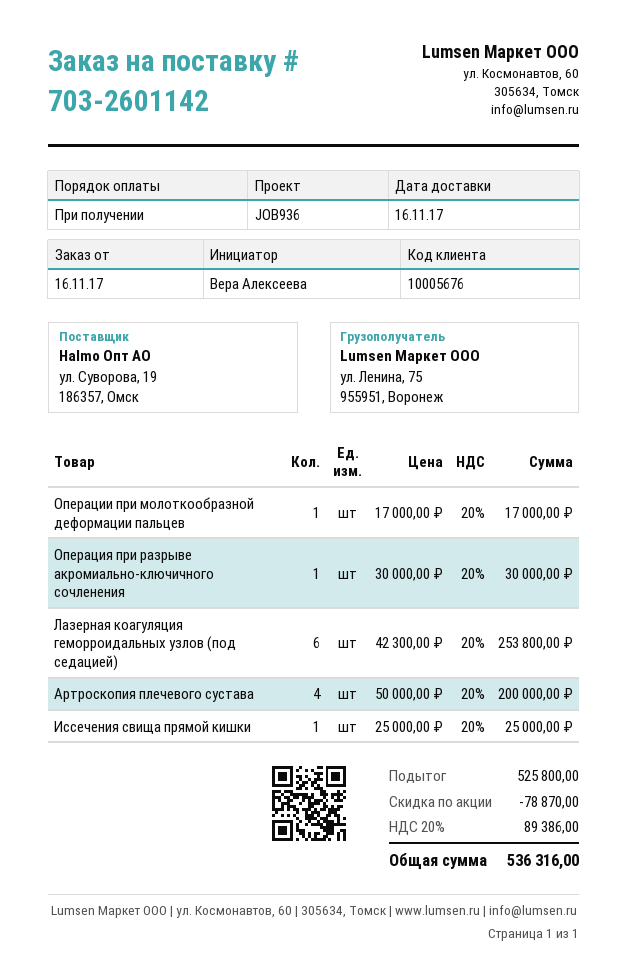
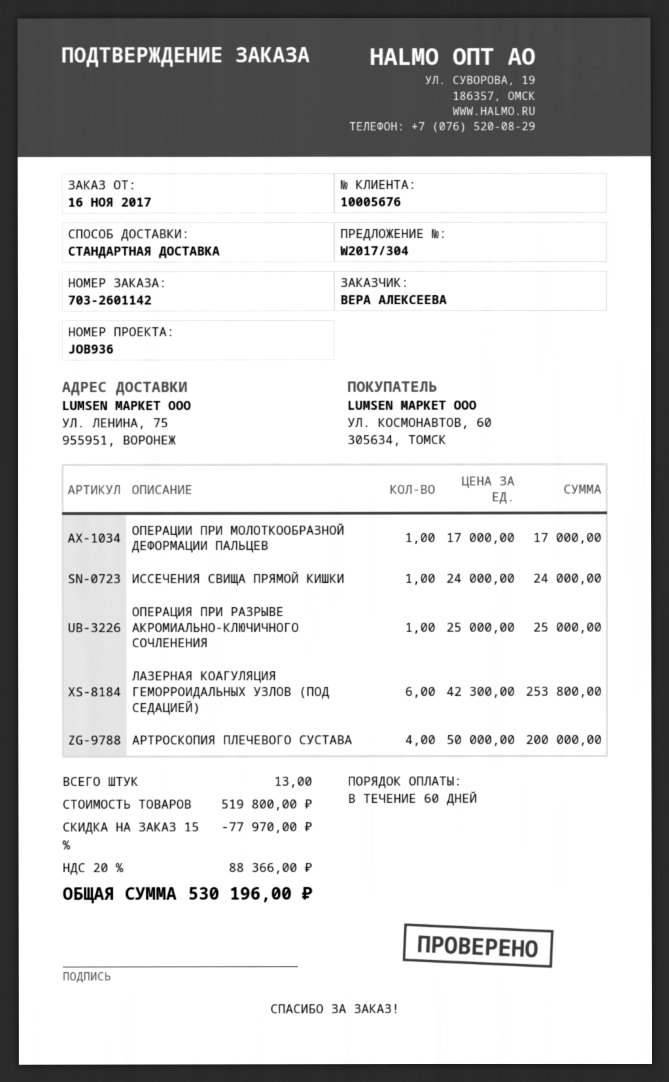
payment terms: on receipt -> 60 days
Операция при разрыве акромиально-ключичного сочленения: 1 x 30000.00 = 30000.00 -> 1 x 25000.00 = 25000.00
Иссечения свища прямой кишки: 1 x 25000.00 = 25000.00 -> 1 x 24000.00 = 24000.00
subtotal: 525800.00 -> 519800.00
discount: 78870.00 -> 77970.00
tax: 20% = 89386.00 -> 20% = 88366.00
total: 536316.00 -> 530196.00

